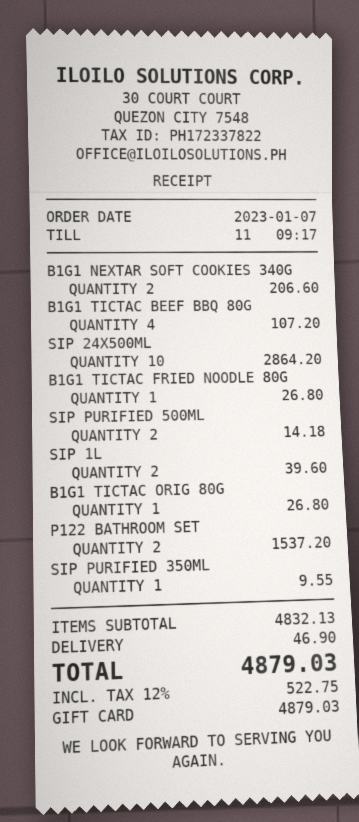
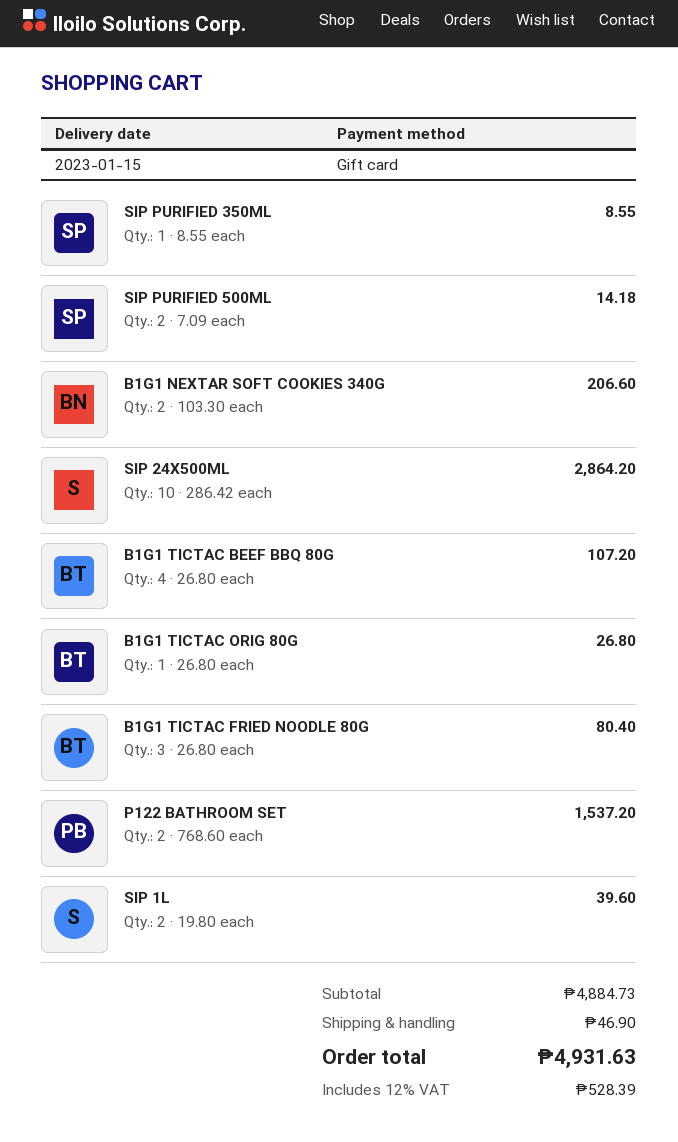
B1G1 TICTAC FRIED NOODLE 80G: 1 for 26.80 -> 3 for 80.40
SIP PURIFIED 350ML: 1 for 9.55 -> 1 for 8.55
subtotal: 4832.13 -> 4884.73
tax: 12% = 522.75 -> 12% = 528.39
total: 4879.03 -> 4931.63

